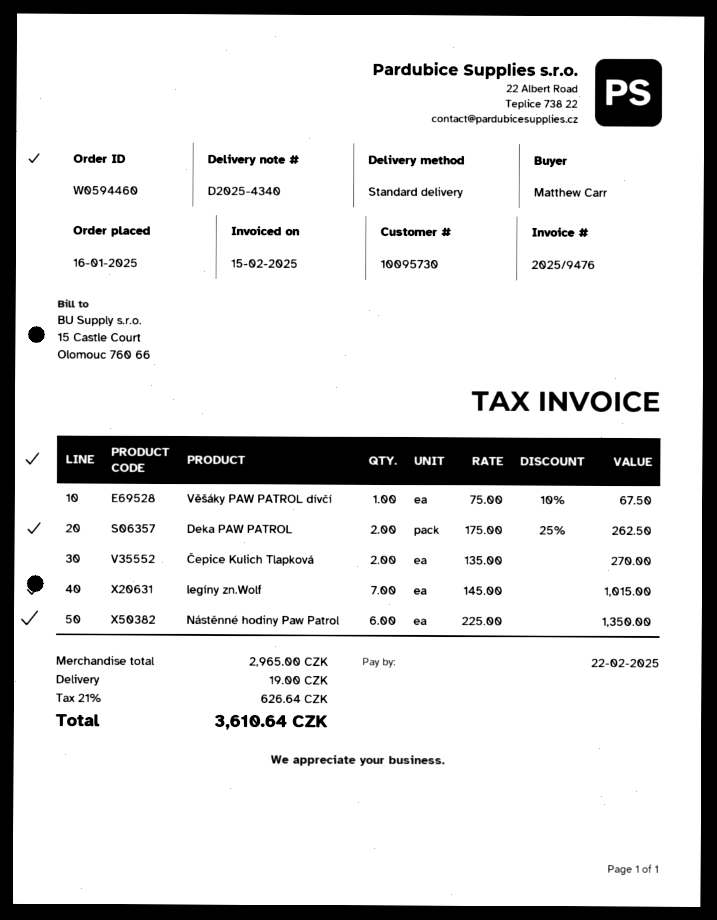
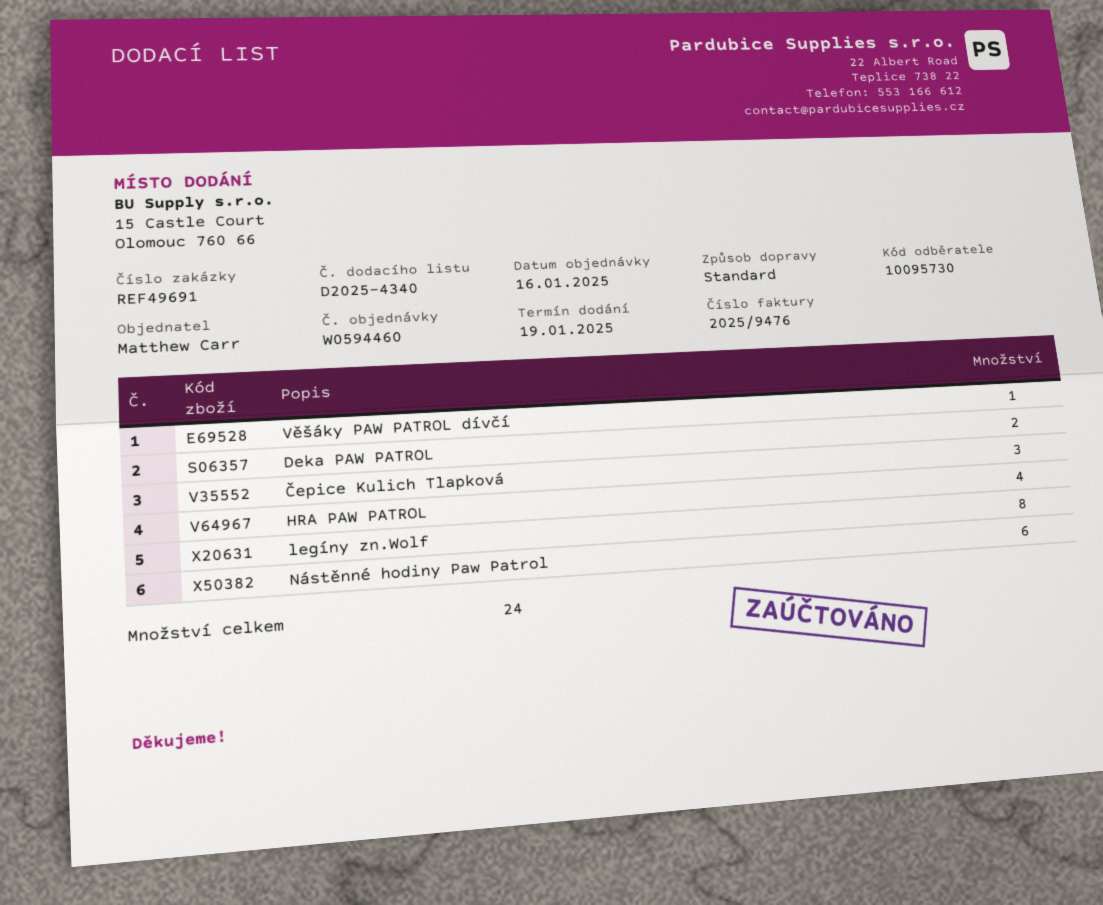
Čepice Kulich Tlapková: 2 -> 3
legíny zn.Wolf: 7 -> 8
HRA PAW PATROL: none -> 4

